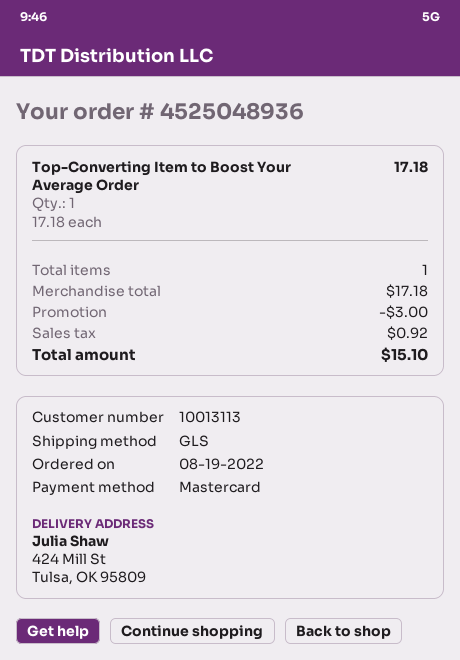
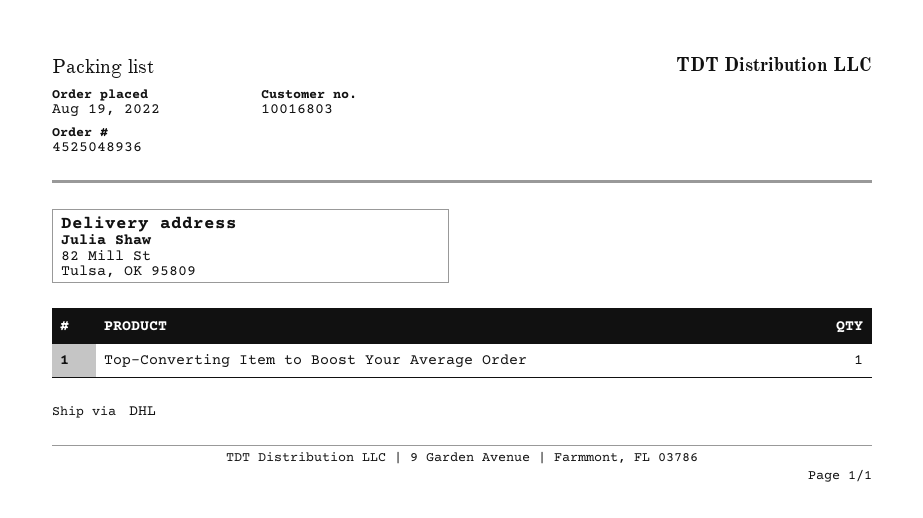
customer number: 10013113 -> 10016803
shipping method: GLS -> DHL
ship to: 424 Mill St, Tulsa, OK 95809 -> 82 Mill St, Tulsa, OK 95809

